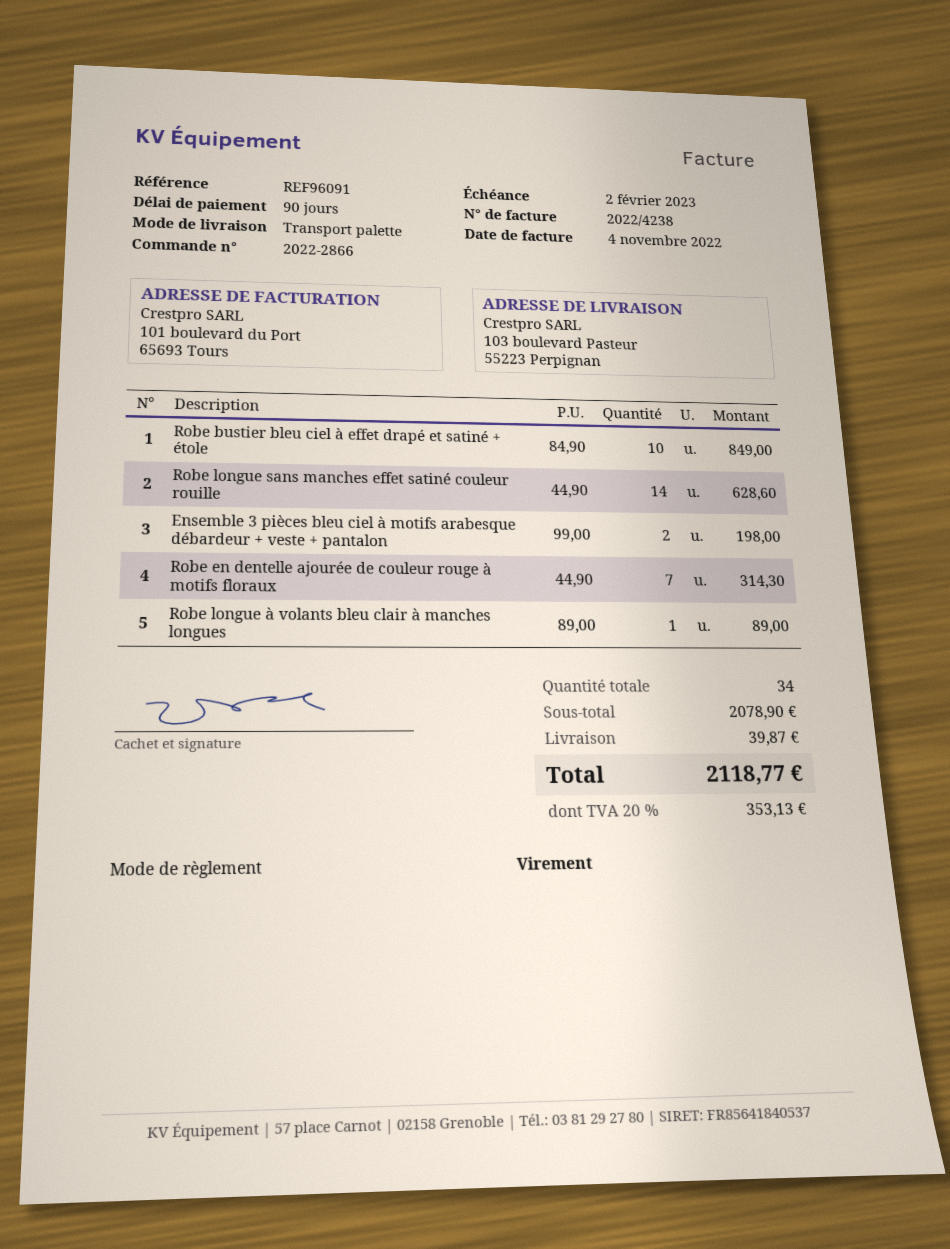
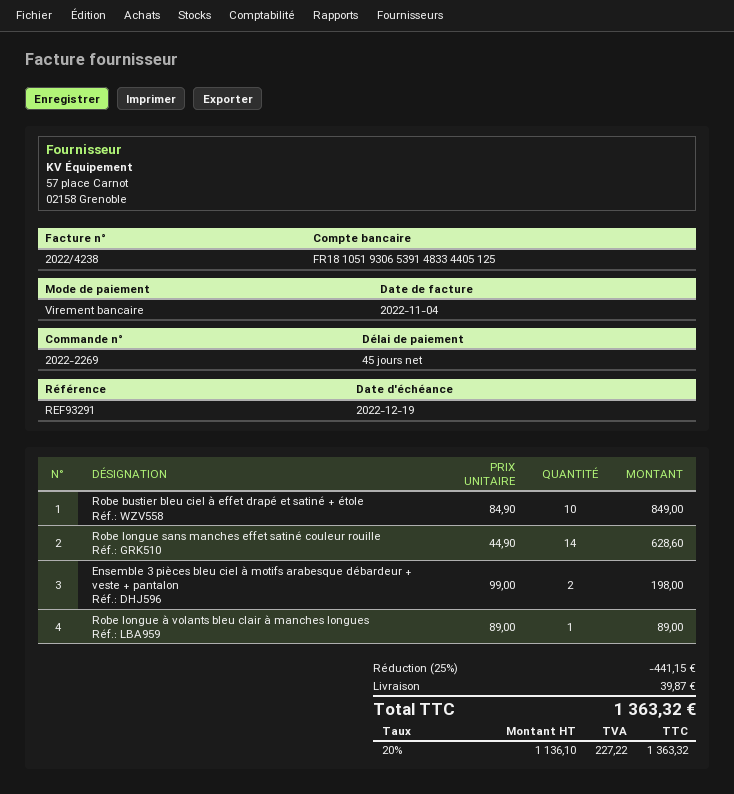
order number: 2022-2866 -> 2022-2269
payment terms: 90 days -> 45 days
due date: 2023-02-02 -> 2022-12-19
reference: REF96091 -> REF93291
Robe en dentelle ajourée de couleur rouge à motifs floraux: 7 x 44.90 = 314.30 -> none
discount: none -> 25% = 441.15
tax: 20% = 353.13 -> 20% = 227.22
total: 2118.77 -> 1363.32

